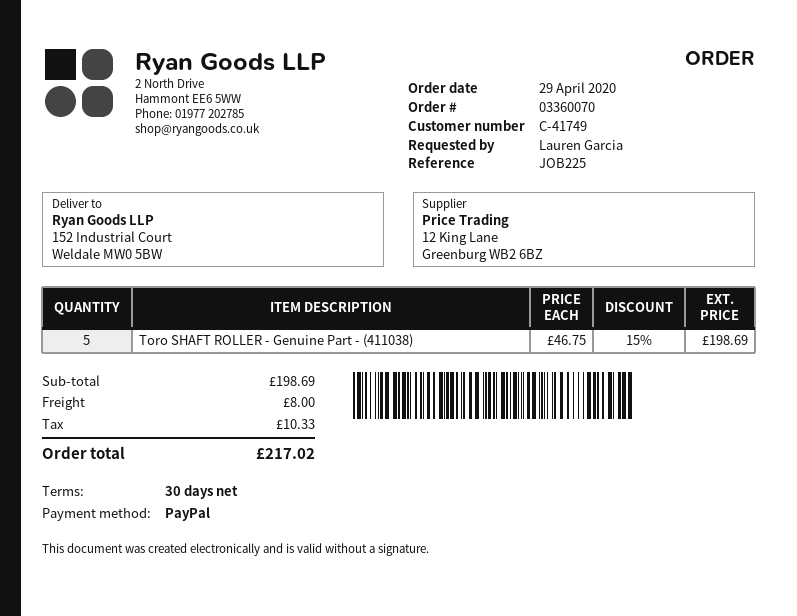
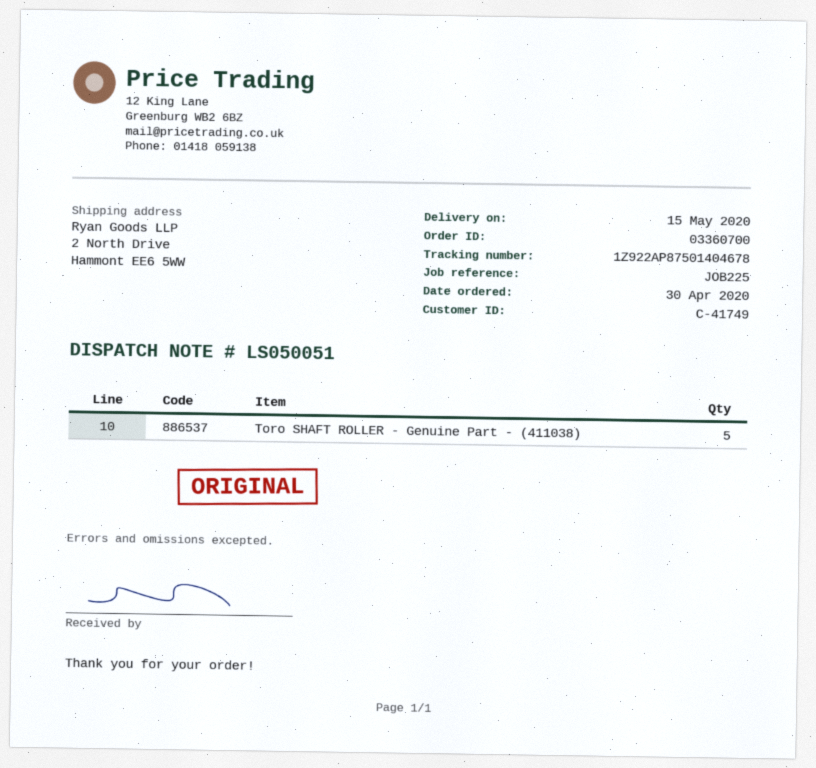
order number: 03360070 -> 03360700
order date: 2020-04-29 -> 2020-04-30
ship to: 152 Industrial Court, Weldale MW0 5BW -> 2 North Drive, Hammont EE6 5WW

